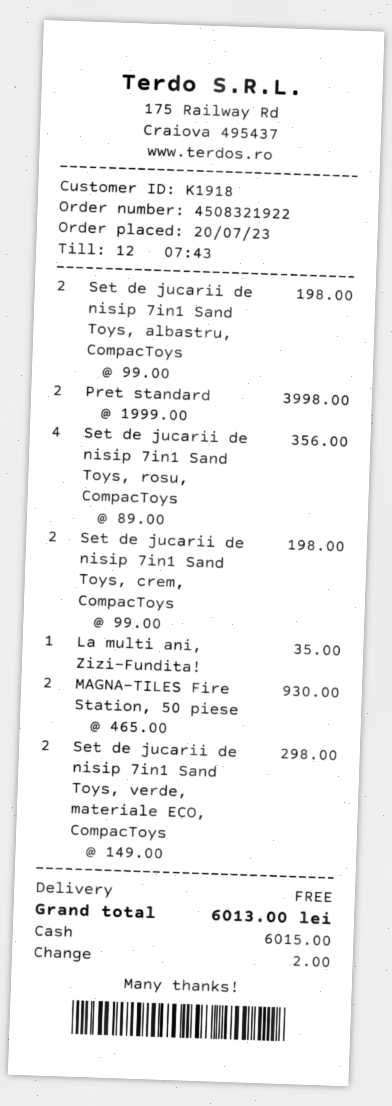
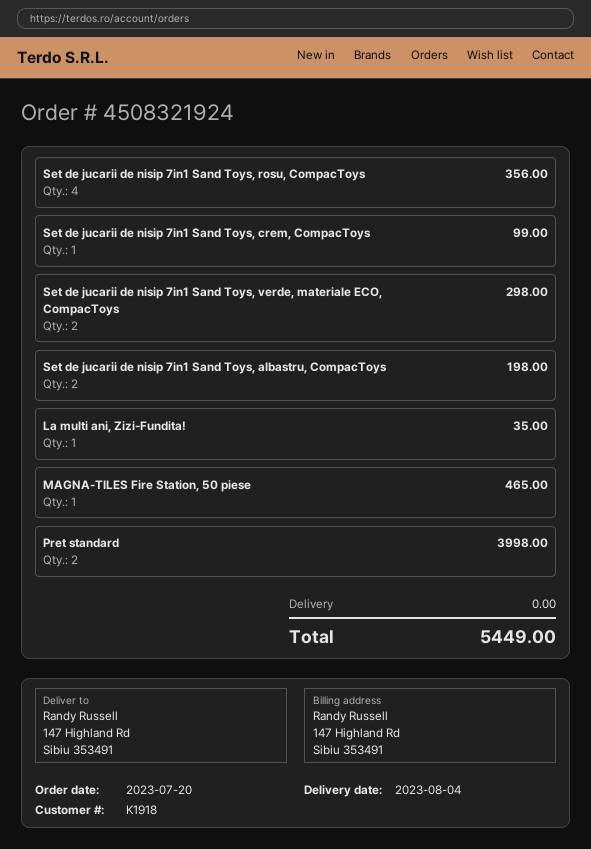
order number: 4508321922 -> 4508321924
Set de jucarii de nisip 7in1 Sand Toys, crem, CompacToys: 2 for 198.00 -> 1 for 99.00
MAGNA-TILES Fire Station, 50 piese: 2 for 930.00 -> 1 for 465.00
total: 6013.00 -> 5449.00

